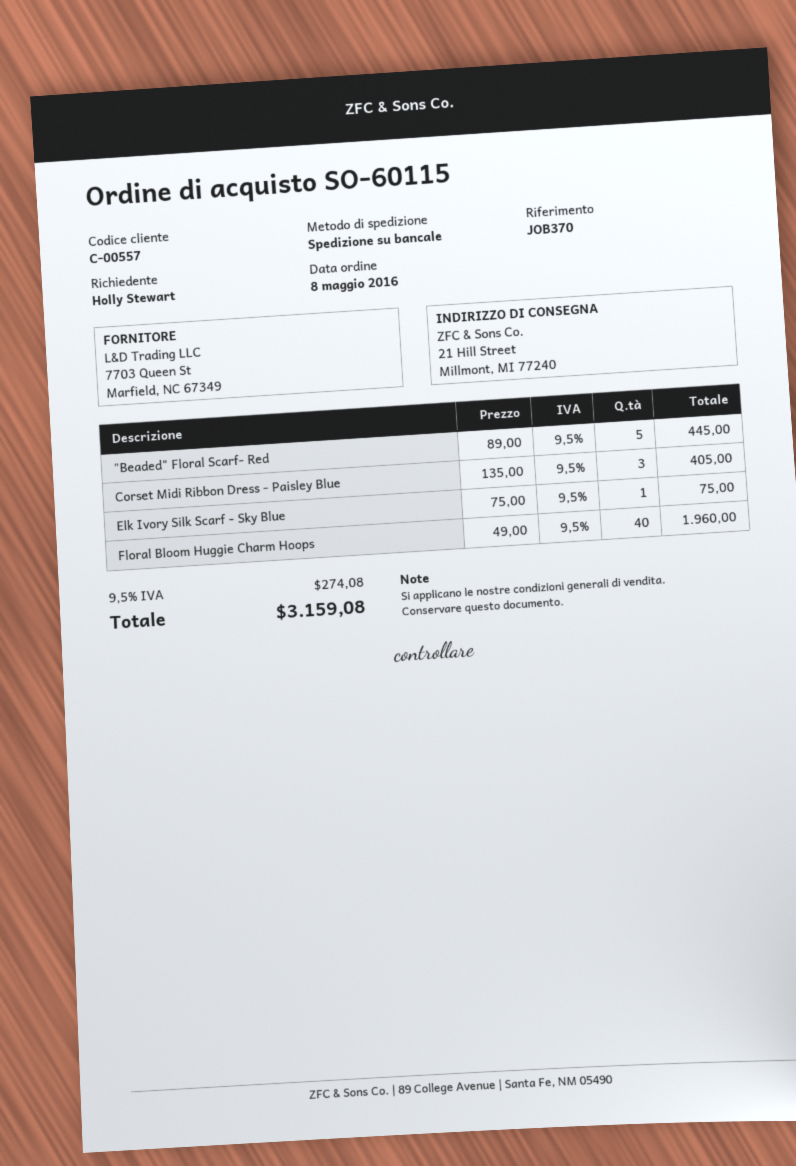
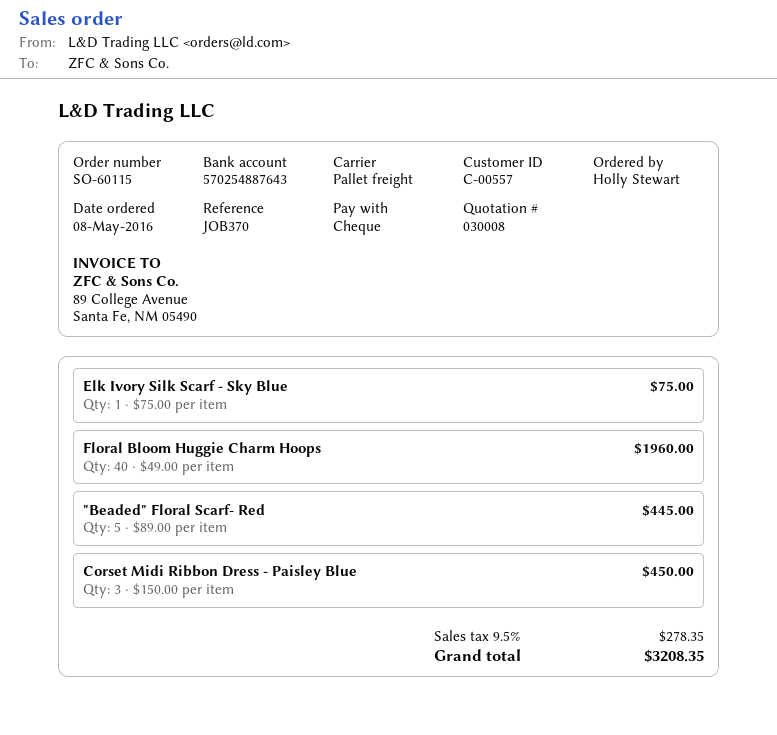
Corset Midi Ribbon Dress - Paisley Blue: 3 x 135.00 = 405.00 -> 3 x 150.00 = 450.00
tax: 9.5% = 274.08 -> 9.5% = 278.35
total: 3159.08 -> 3208.35

